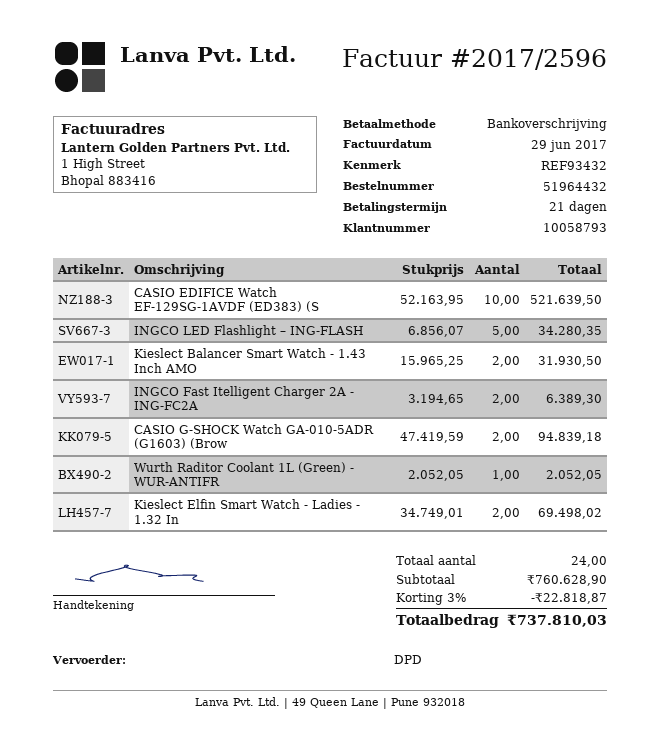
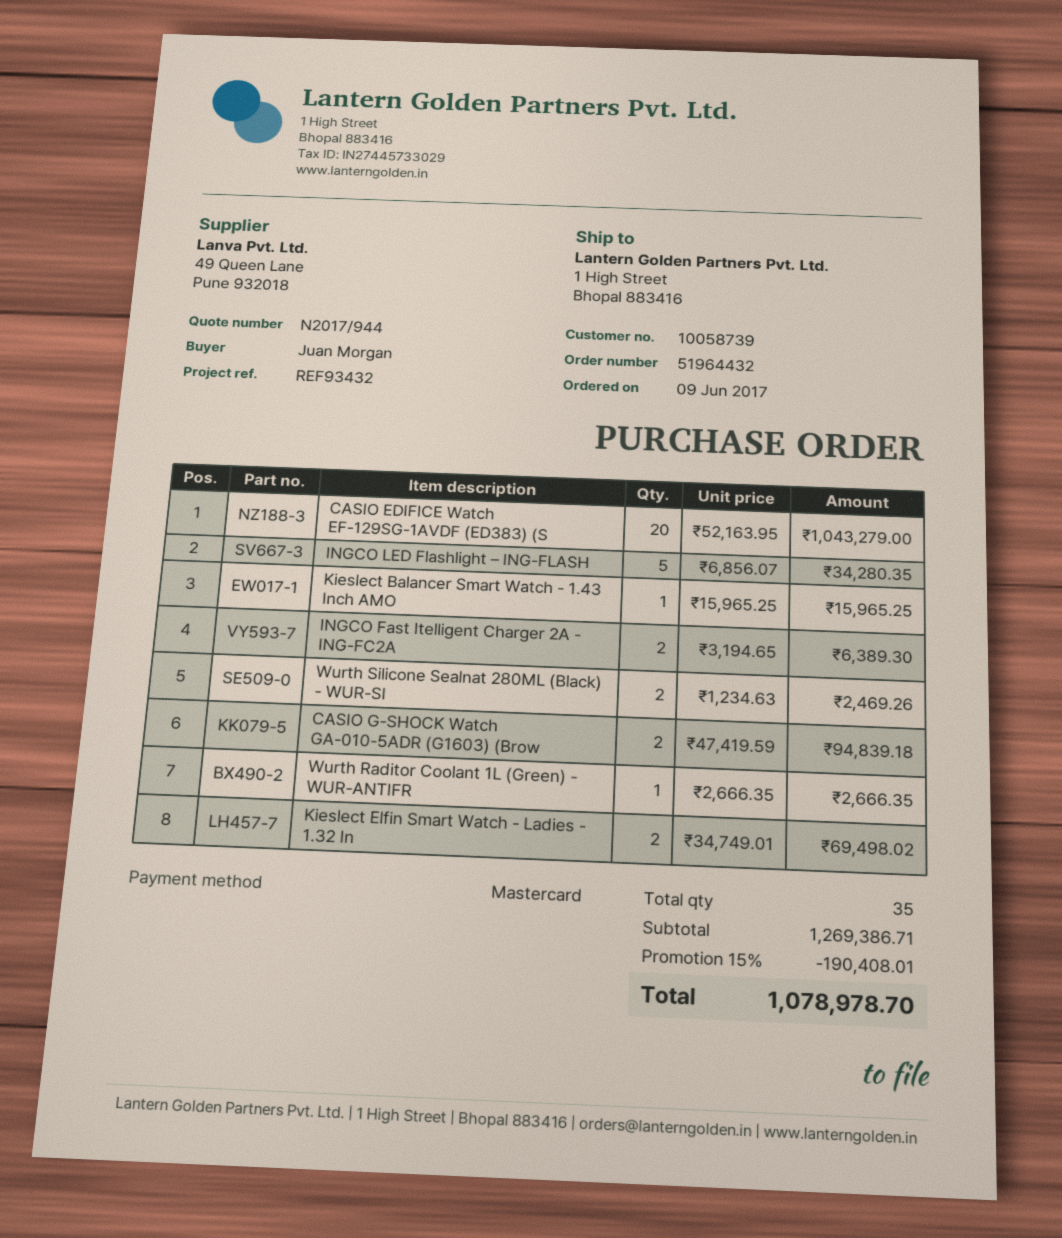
customer number: 10058793 -> 10058739
payment method: bank transfer -> Mastercard
CASIO EDIFICE Watch EF-129SG-1AVDF (ED383) (S: 10 x 52163.95 = 521639.50 -> 20 x 52163.95 = 1043279.00
Kieslect Balancer Smart Watch - 1.43 Inch AMO: 2 x 15965.25 = 31930.50 -> 1 x 15965.25 = 15965.25
Wurth Raditor Coolant 1L (Green) - WUR-ANTIFR: 1 x 2052.05 = 2052.05 -> 1 x 2666.35 = 2666.35
Wurth Silicone Sealnat 280ML (Black) - WUR-SI: none -> 2 x 1234.63 = 2469.26
total quantity: 24 -> 35
subtotal: 760628.90 -> 1269386.71
discount: 3% = 22818.87 -> 15% = 190408.01
total: 737810.03 -> 1078978.70

